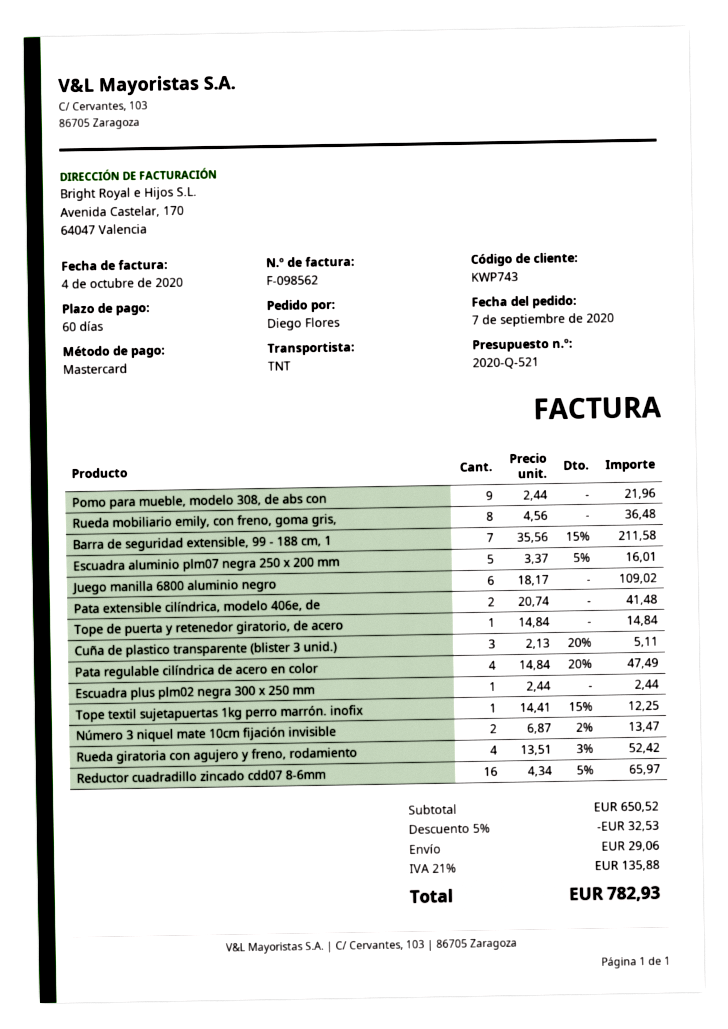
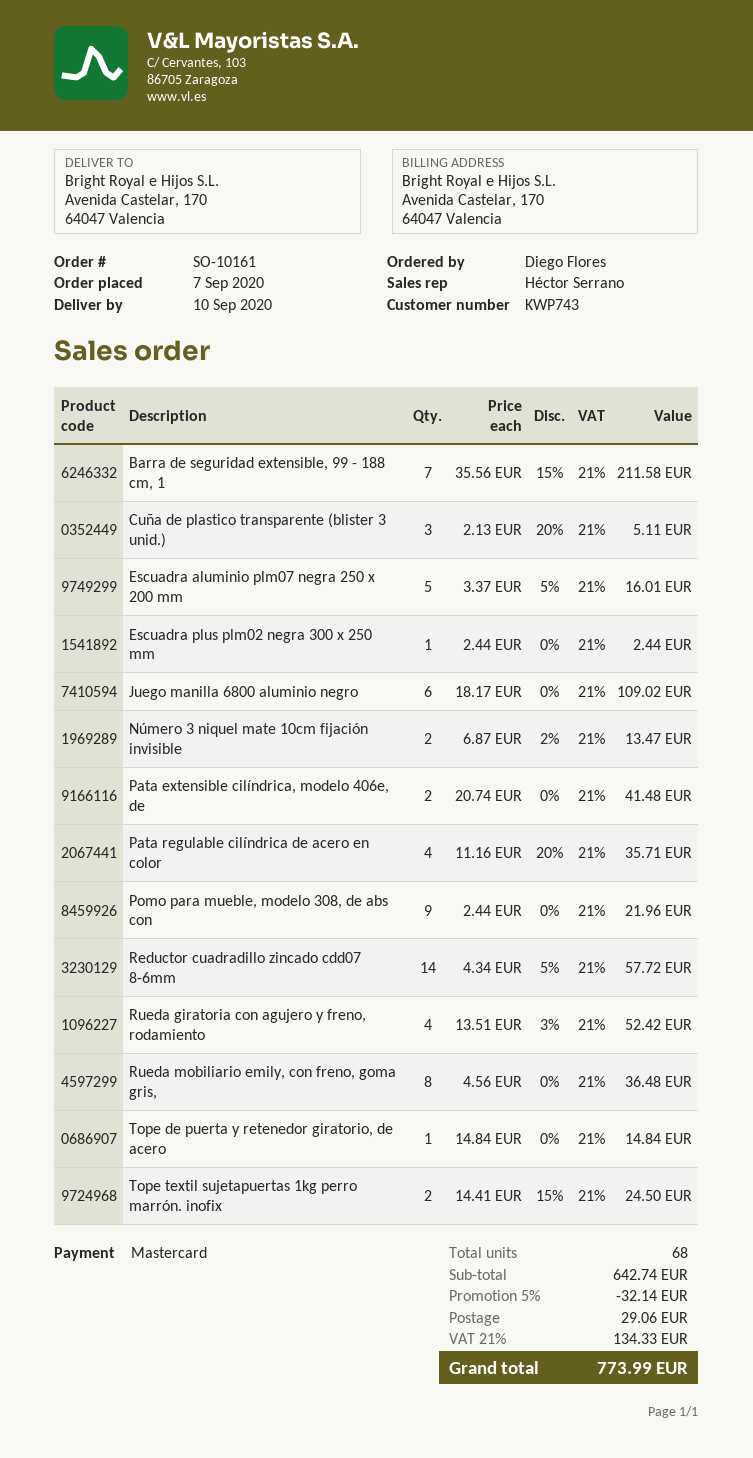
Pata regulable cilíndrica de acero en color: 4 x 14.84 - 20% = 47.49 -> 4 x 11.16 - 20% = 35.71
Tope textil sujetapuertas 1kg perro marrón. inofix: 1 x 14.41 - 15% = 12.25 -> 2 x 14.41 - 15% = 24.50
Reductor cuadradillo zincado cdd07 8-6mm: 16 x 4.34 - 5% = 65.97 -> 14 x 4.34 - 5% = 57.72
subtotal: 650.52 -> 642.74
discount: 5% = 32.53 -> 5% = 32.14
tax: 21% = 135.88 -> 21% = 134.33
total: 782.93 -> 773.99

